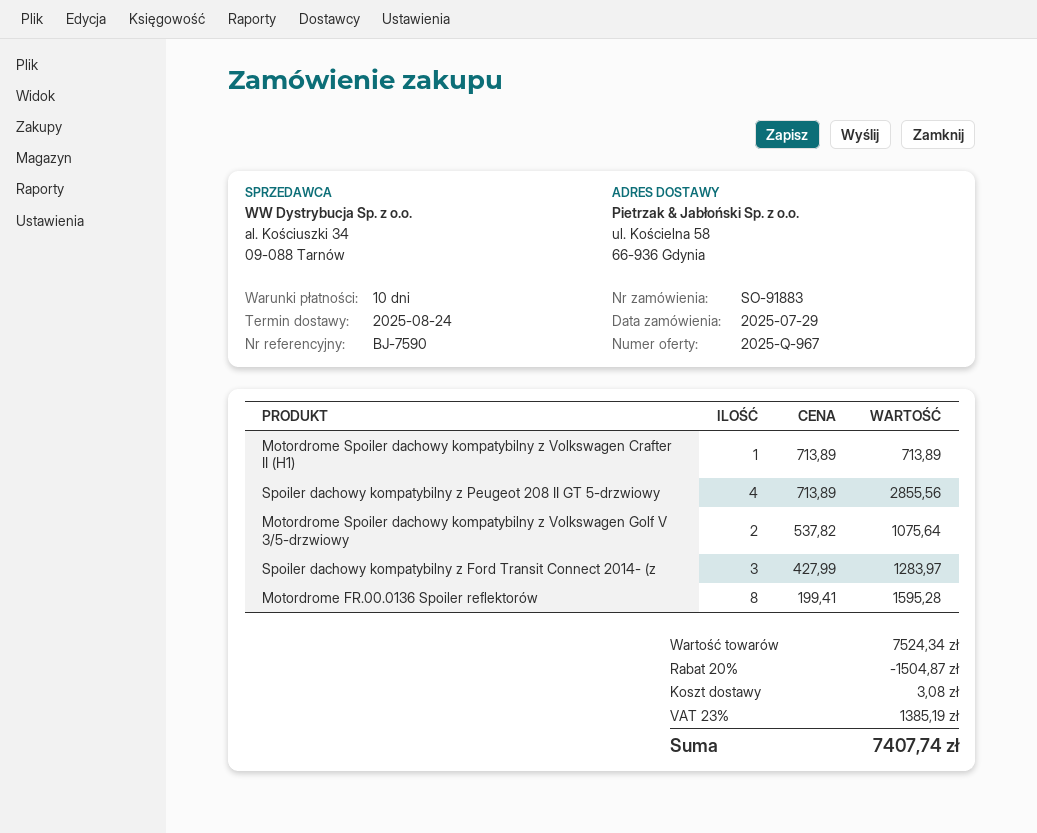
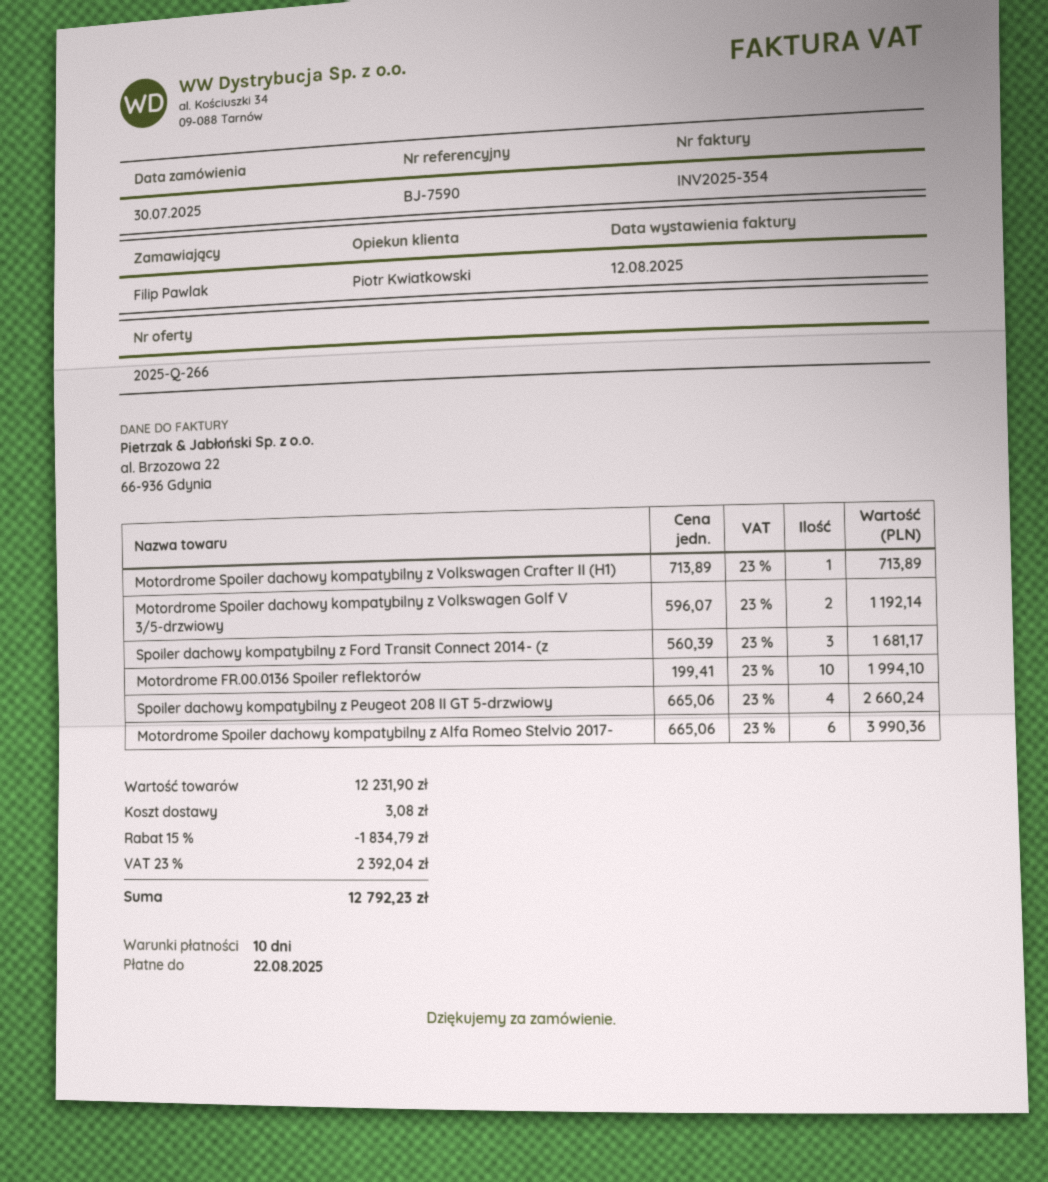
quote number: 2025-Q-967 -> 2025-Q-266
order date: 2025-07-29 -> 2025-07-30
Spoiler dachowy kompatybilny z Peugeot 208 II GT 5-drzwiowy: 4 x 713.89 = 2855.56 -> 4 x 665.06 = 2660.24
Motordrome Spoiler dachowy kompatybilny z Volkswagen Golf V 3/5-drzwiowy: 2 x 537.82 = 1075.64 -> 2 x 596.07 = 1192.14
Spoiler dachowy kompatybilny z Ford Transit Connect 2014- (z: 3 x 427.99 = 1283.97 -> 3 x 560.39 = 1681.17
Motordrome FR.00.0136 Spoiler reflektorów: 8 x 199.41 = 1595.28 -> 10 x 199.41 = 1994.10
Motordrome Spoiler dachowy kompatybilny z Alfa Romeo Stelvio 2017-: none -> 6 x 665.06 = 3990.36
subtotal: 7524.34 -> 12231.90
discount: 20% = 1504.87 -> 15% = 1834.79
tax: 23% = 1385.19 -> 23% = 2392.04
total: 7407.74 -> 12792.23

